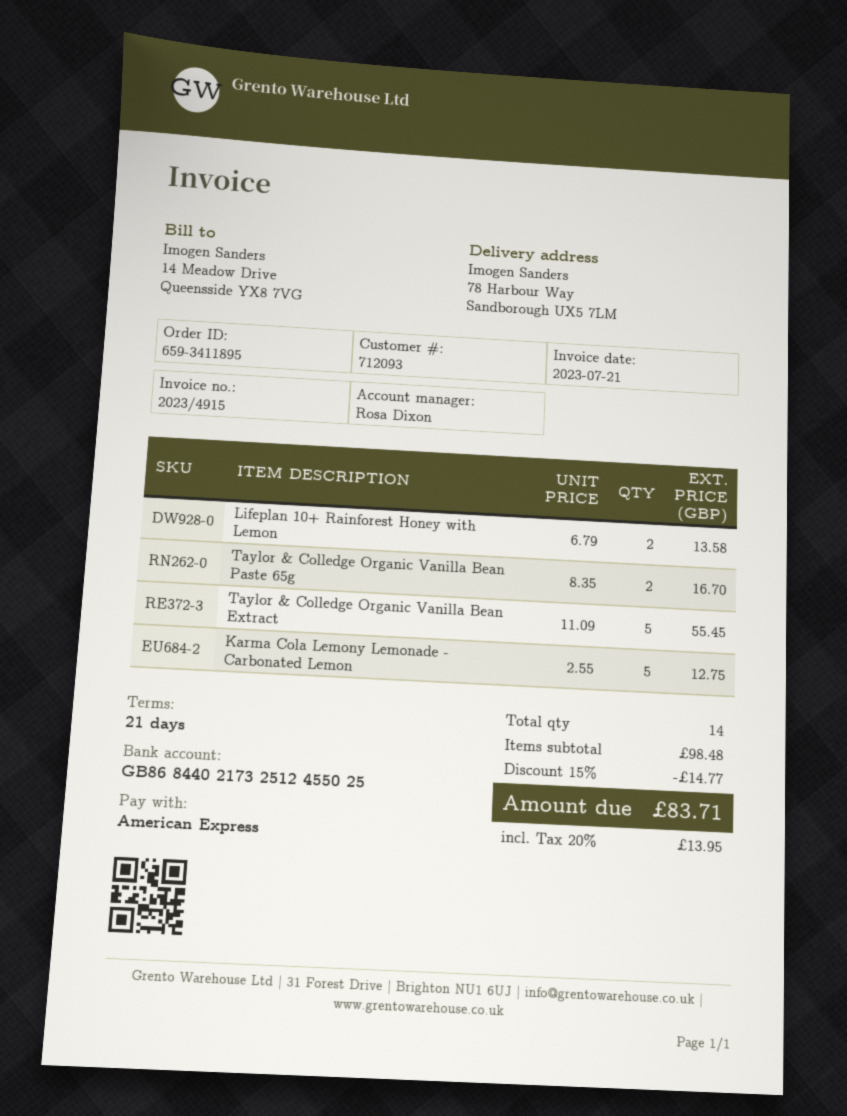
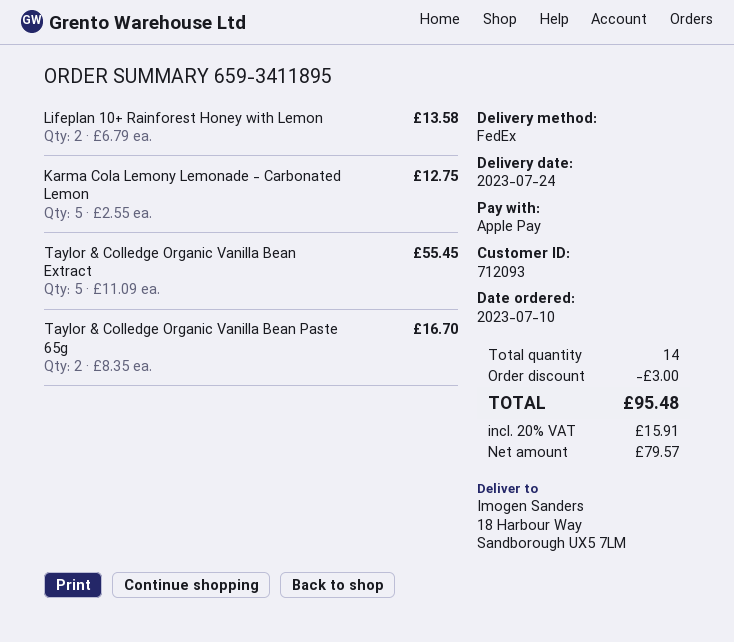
payment method: American Express -> Apple Pay
ship to: 78 Harbour Way, Sandborough UX5 7LM -> 18 Harbour Way, Sandborough UX5 7LM
discount: 14.77 -> 3.00
tax: 20% = 13.95 -> 20% = 15.91
total: 83.71 -> 95.48

